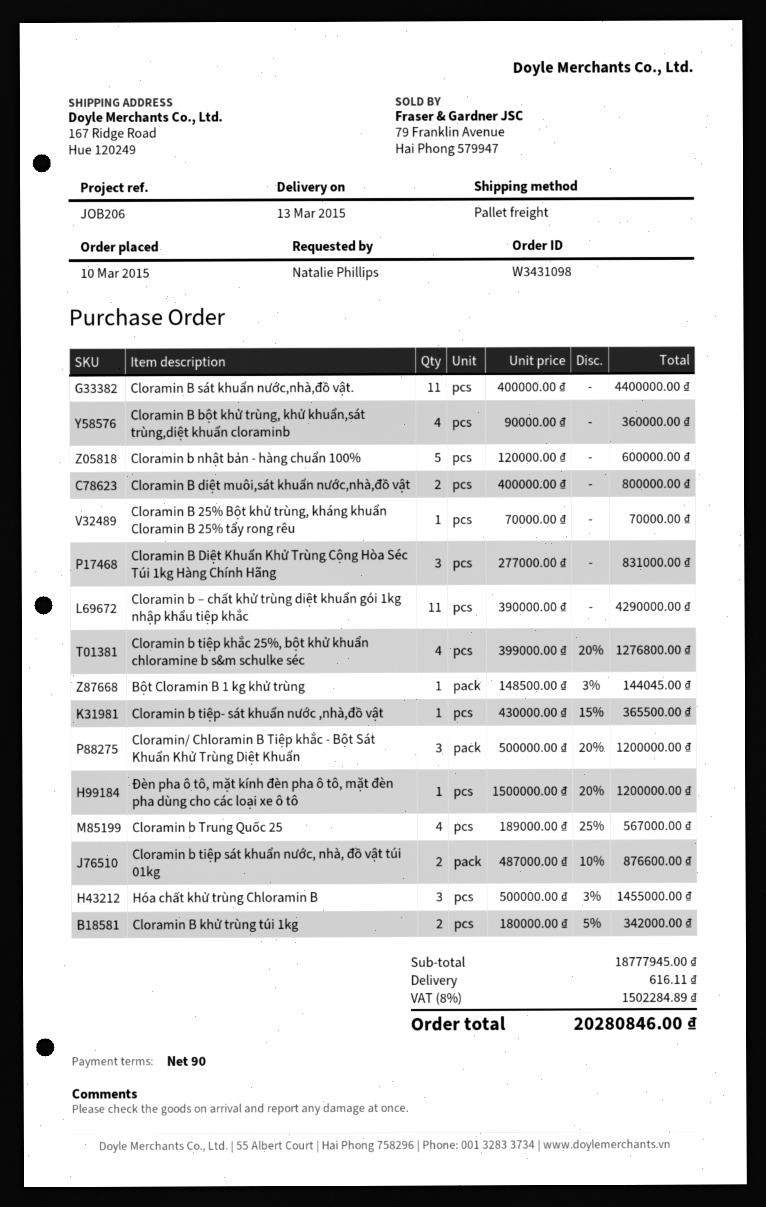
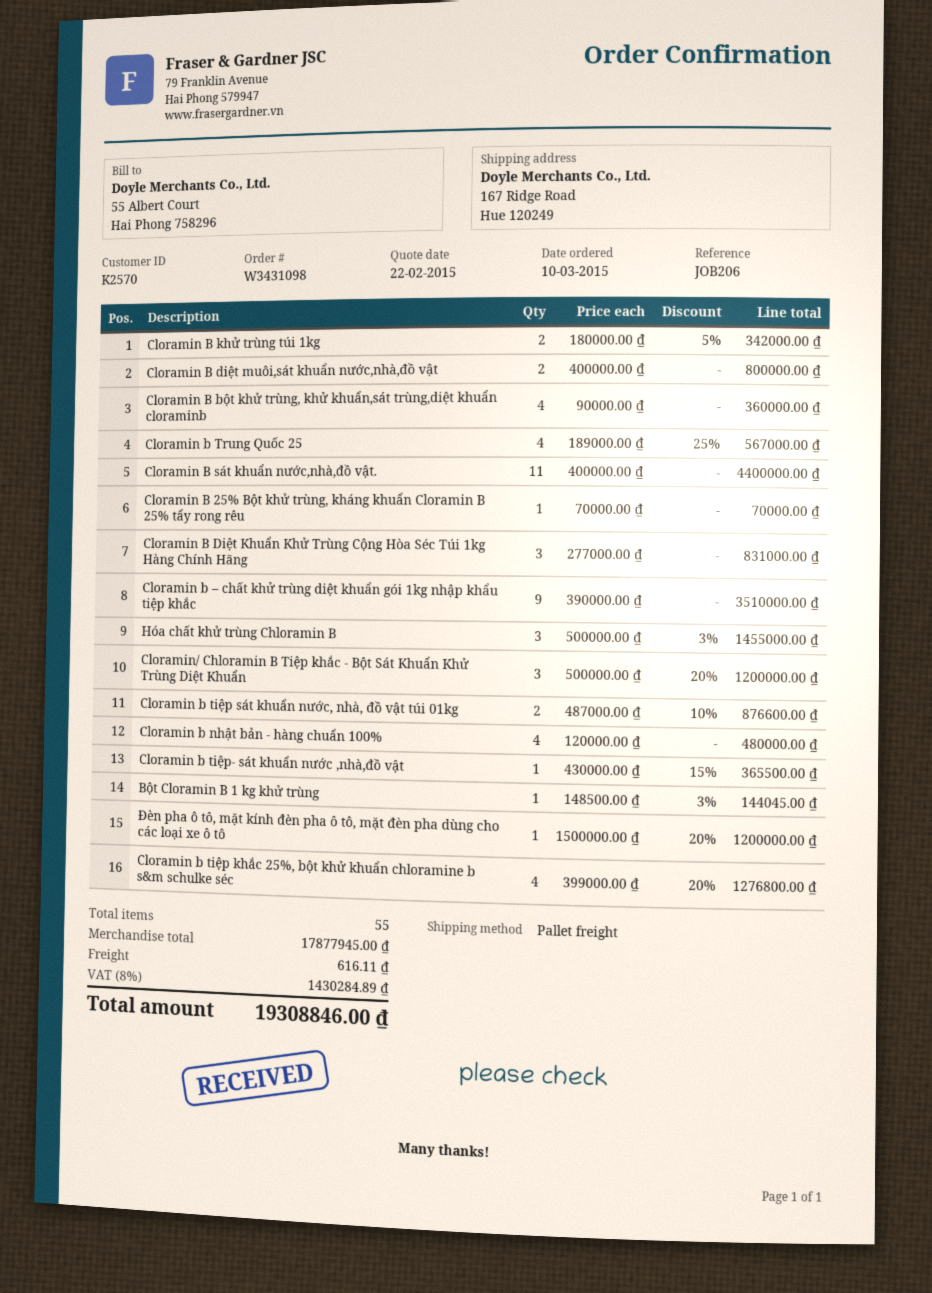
Cloramin b nhật bản - hàng chuẩn 100%: 5 x 120000.00 = 600000.00 -> 4 x 120000.00 = 480000.00
Cloramin b – chất khử trùng diệt khuẩn gói 1kg nhập khẩu tiệp khắc: 11 x 390000.00 = 4290000.00 -> 9 x 390000.00 = 3510000.00
subtotal: 18777945.00 -> 17877945.00
tax: 8% = 1502284.89 -> 8% = 1430284.89
total: 20280846.00 -> 19308846.00

